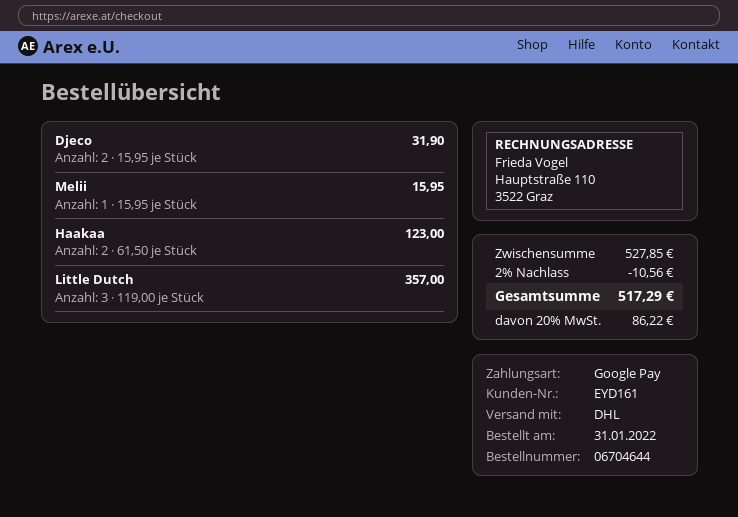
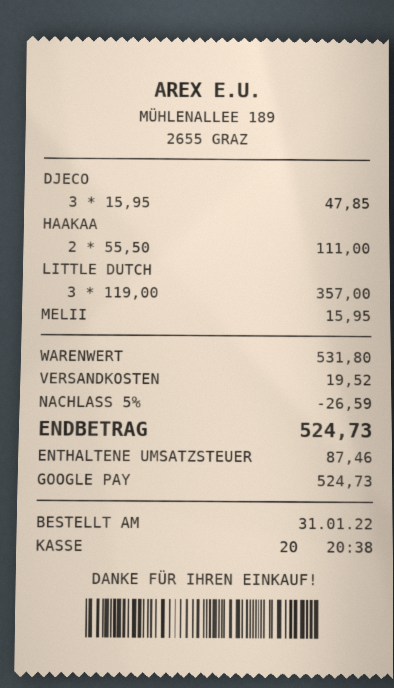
Djeco: 2 x 15.95 = 31.90 -> 3 x 15.95 = 47.85
Haakaa: 2 x 61.50 = 123.00 -> 2 x 55.50 = 111.00
subtotal: 527.85 -> 531.80
discount: 2% = 10.56 -> 5% = 26.59
shipping: none -> 19.52
tax: 86.22 -> 87.46
total: 517.29 -> 524.73

